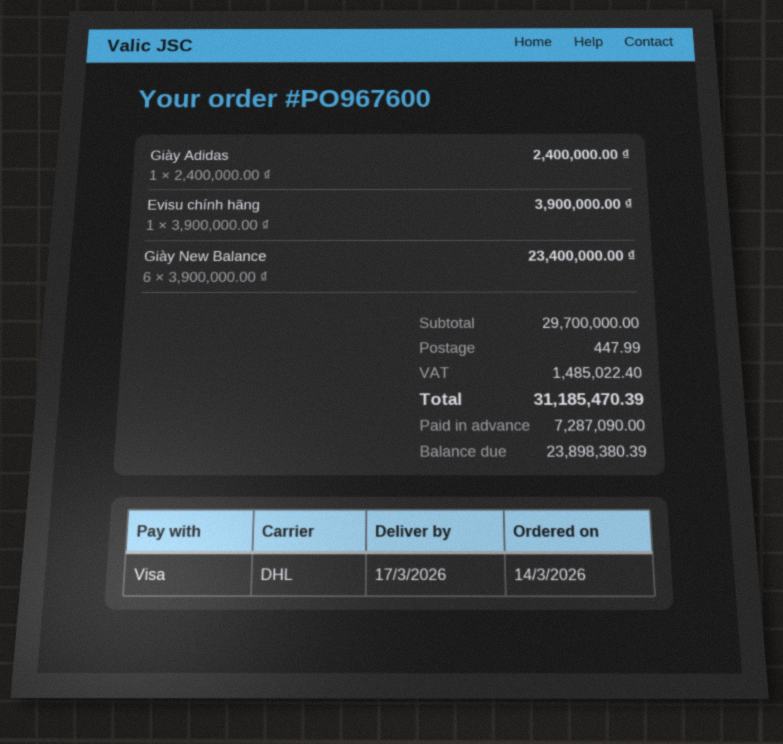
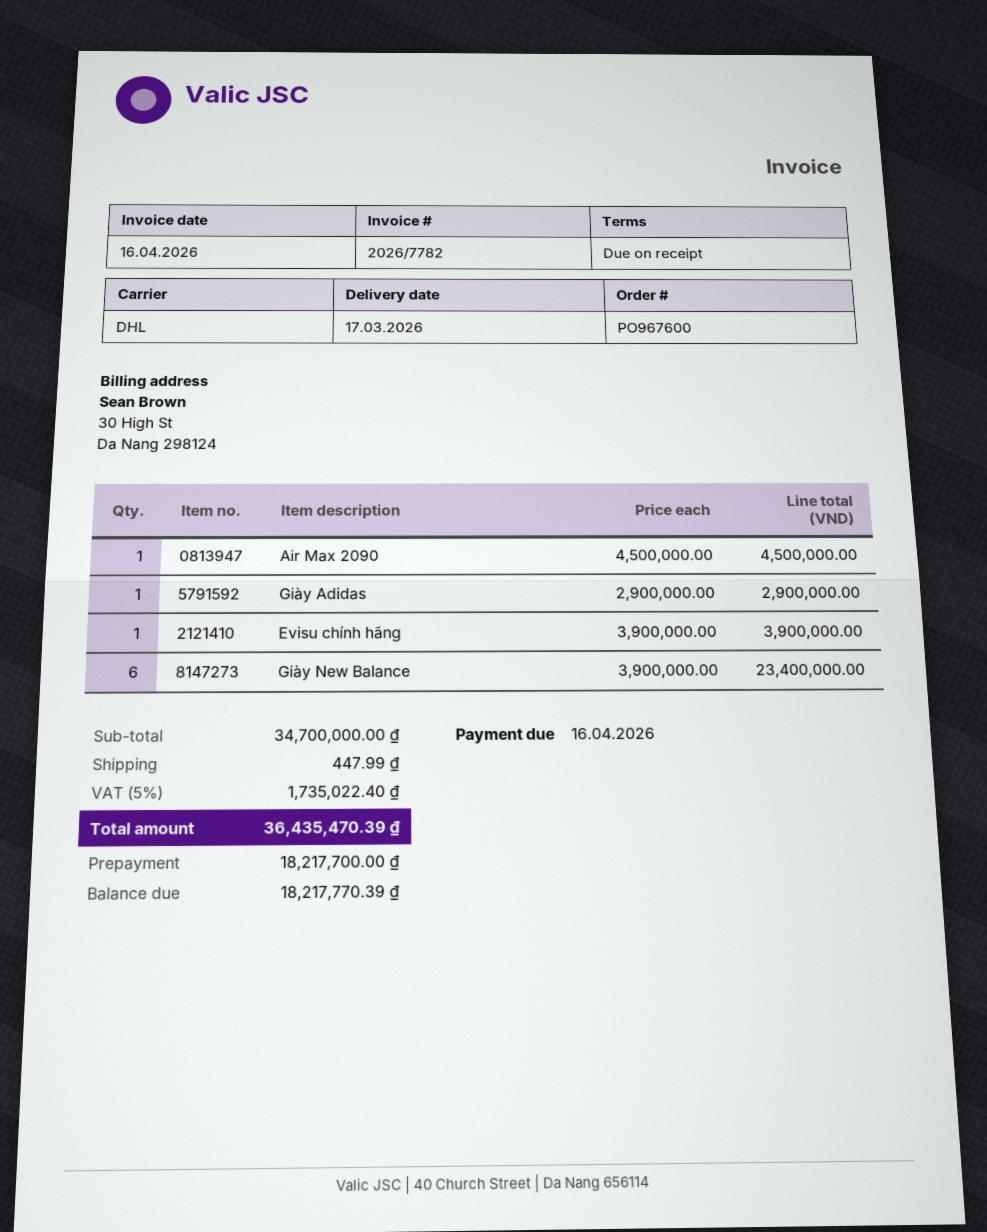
Giày Adidas: 1 x 2400000.00 = 2400000.00 -> 1 x 2900000.00 = 2900000.00
Air Max 2090: none -> 1 x 4500000.00 = 4500000.00
subtotal: 29700000.00 -> 34700000.00
tax: 1485022.40 -> 1735022.40
total: 31185470.39 -> 36435470.39
deposit: 7287090.00 -> 18217700.00
balance: 23898380.39 -> 18217770.39

